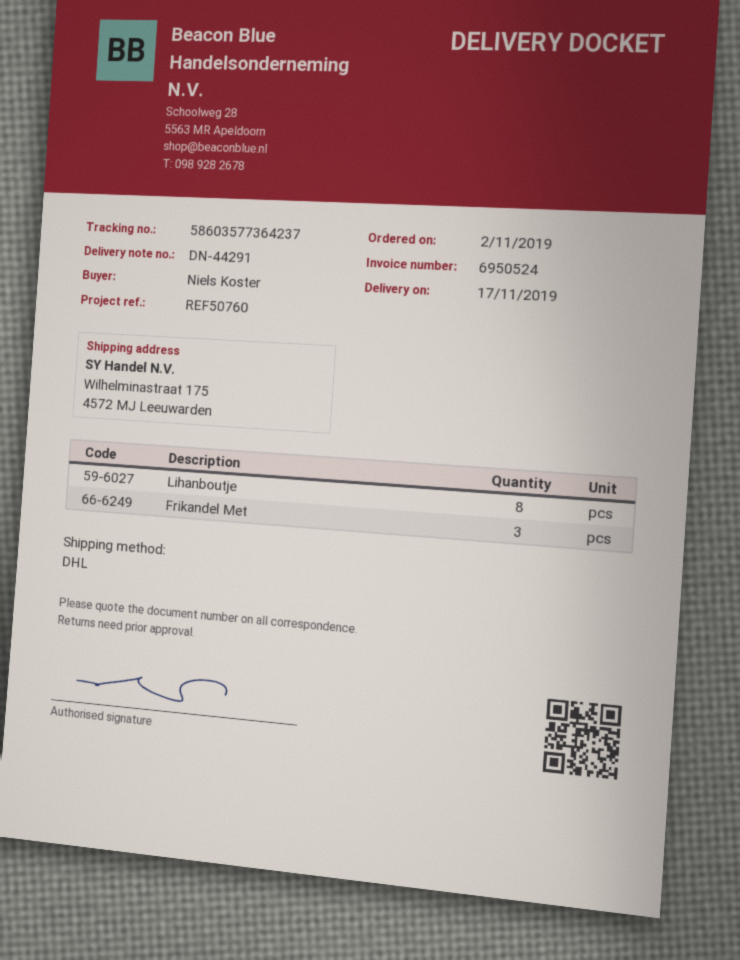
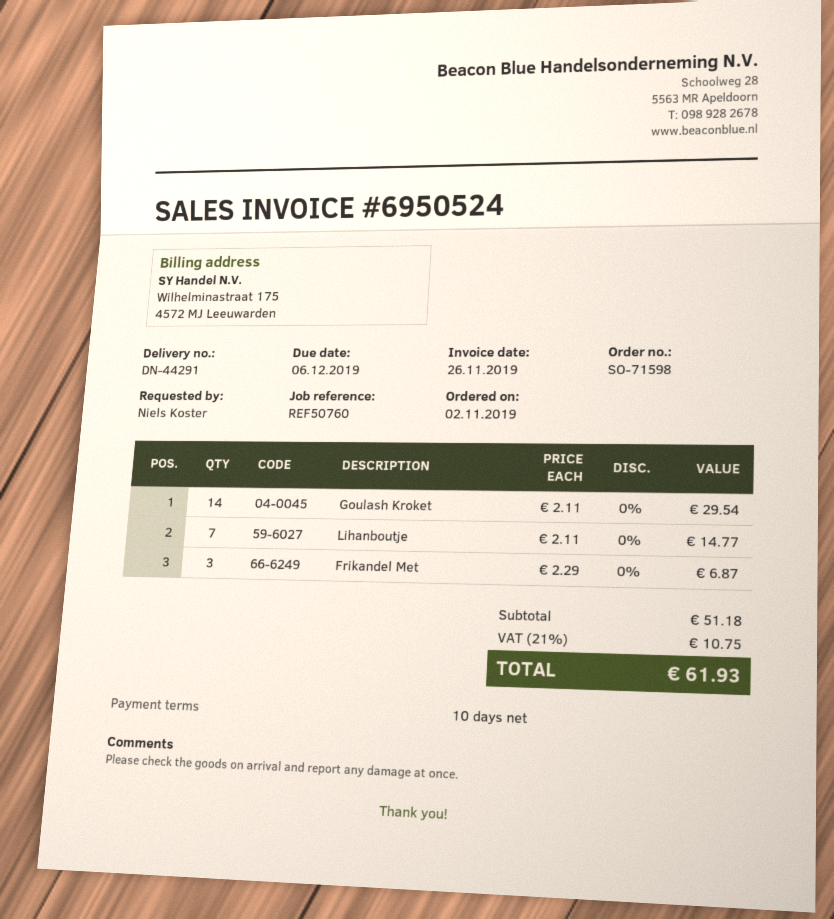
Lihanboutje: 8 -> 7
Goulash Kroket: none -> 14

